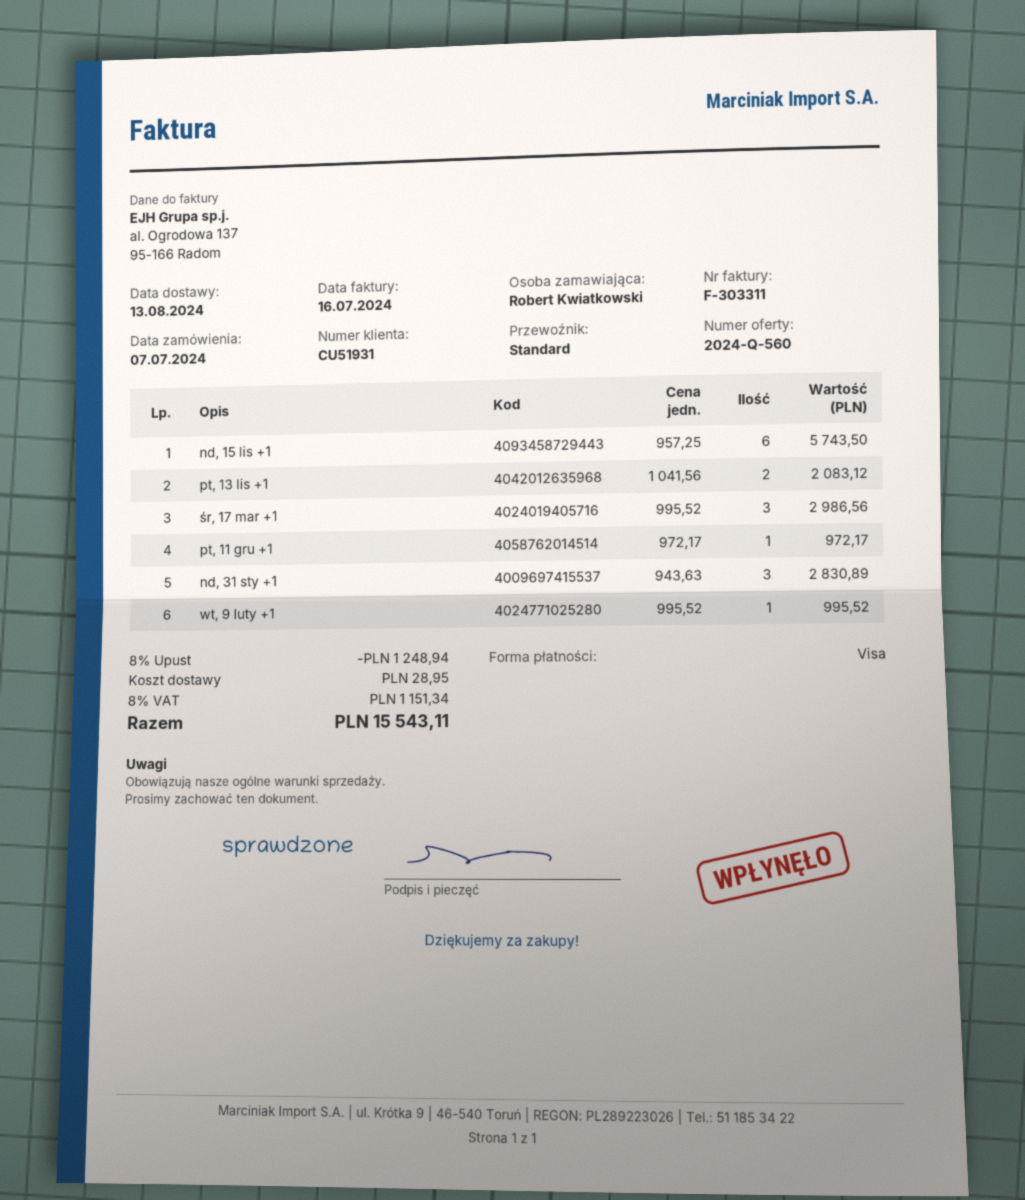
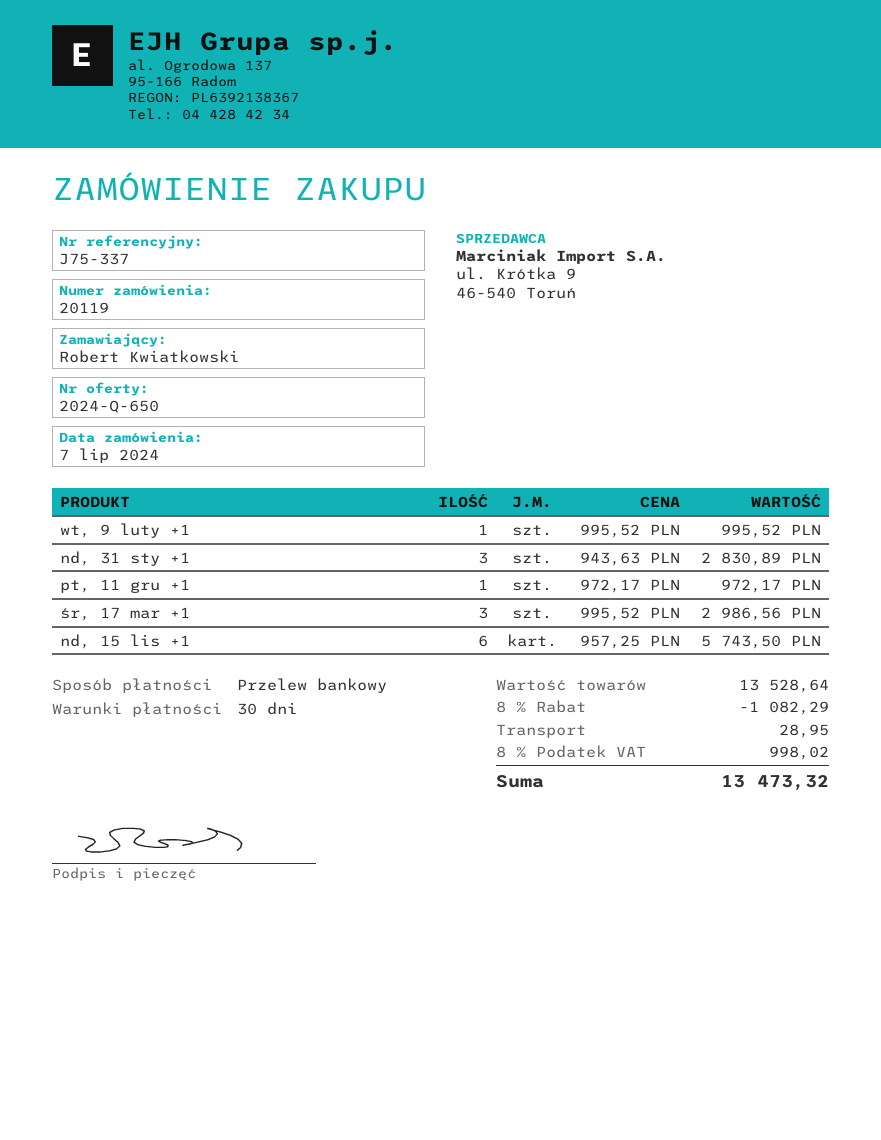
quote number: 2024-Q-560 -> 2024-Q-650
payment method: Visa -> bank transfer
pt, 13 lis +1: 2 x 1041.56 = 2083.12 -> none
discount: 8% = 1248.94 -> 8% = 1082.29
tax: 8% = 1151.34 -> 8% = 998.02
total: 15543.11 -> 13473.32

